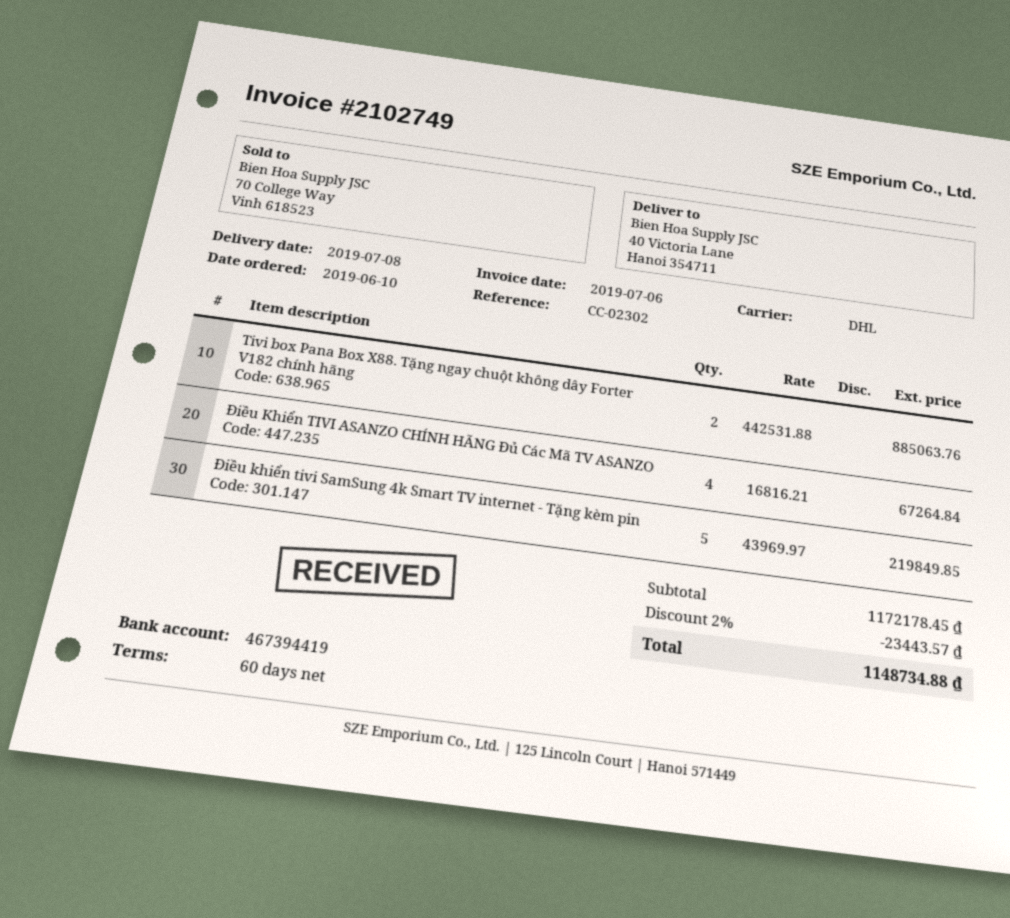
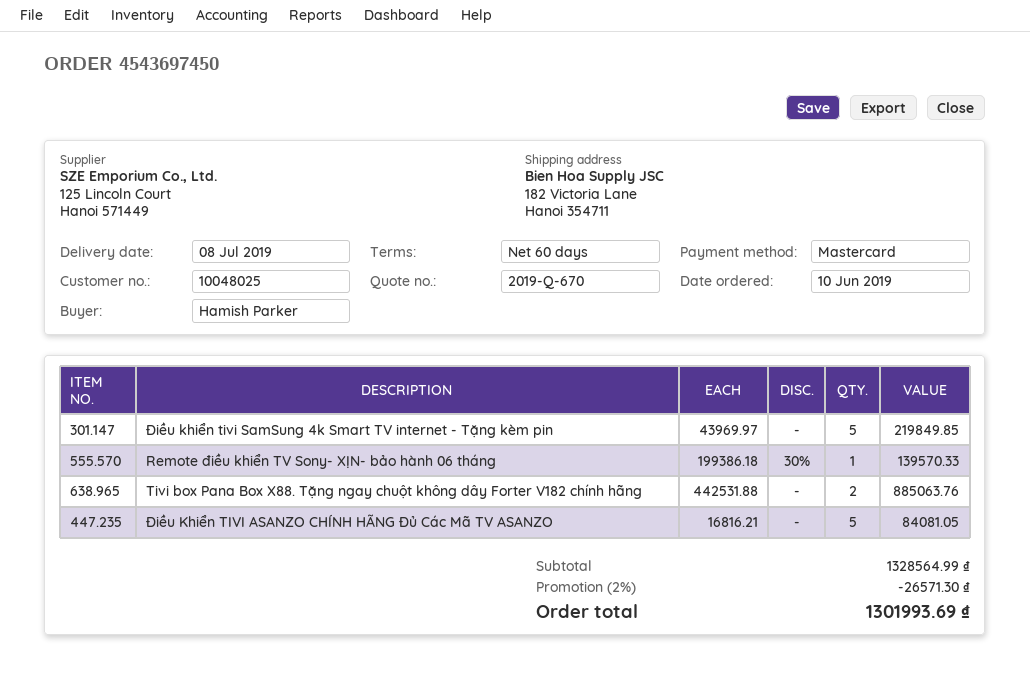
ship to: 40 Victoria Lane, Hanoi 354711 -> 182 Victoria Lane, Hanoi 354711
Điều Khiển TIVI ASANZO CHÍNH HÃNG Đủ Các Mã TV ASANZO: 4 x 16816.21 = 67264.84 -> 5 x 16816.21 = 84081.05
Remote điều khiển TV Sony- XỊN- bảo hành 06 tháng: none -> 1 x 199386.18 - 30% = 139570.33
subtotal: 1172178.45 -> 1328564.99
discount: 2% = 23443.57 -> 2% = 26571.30
total: 1148734.88 -> 1301993.69

